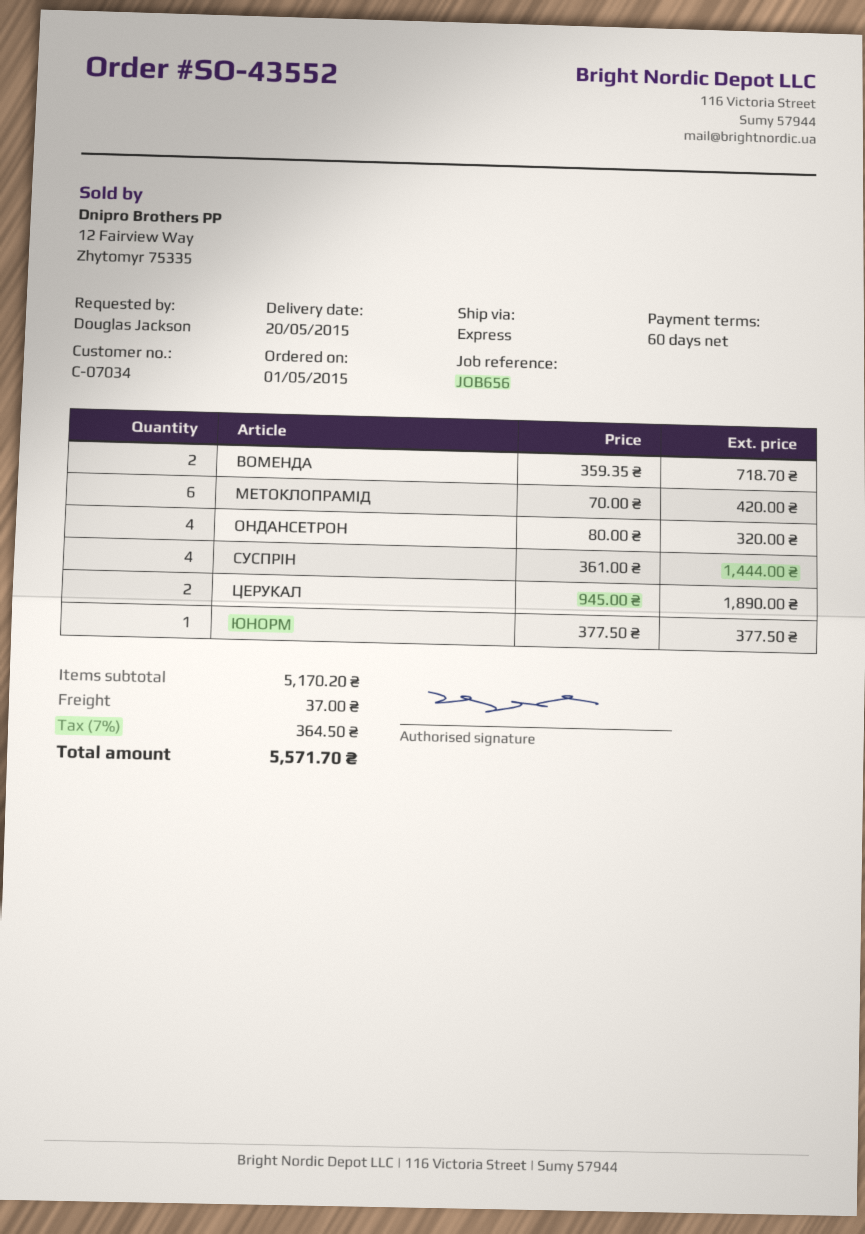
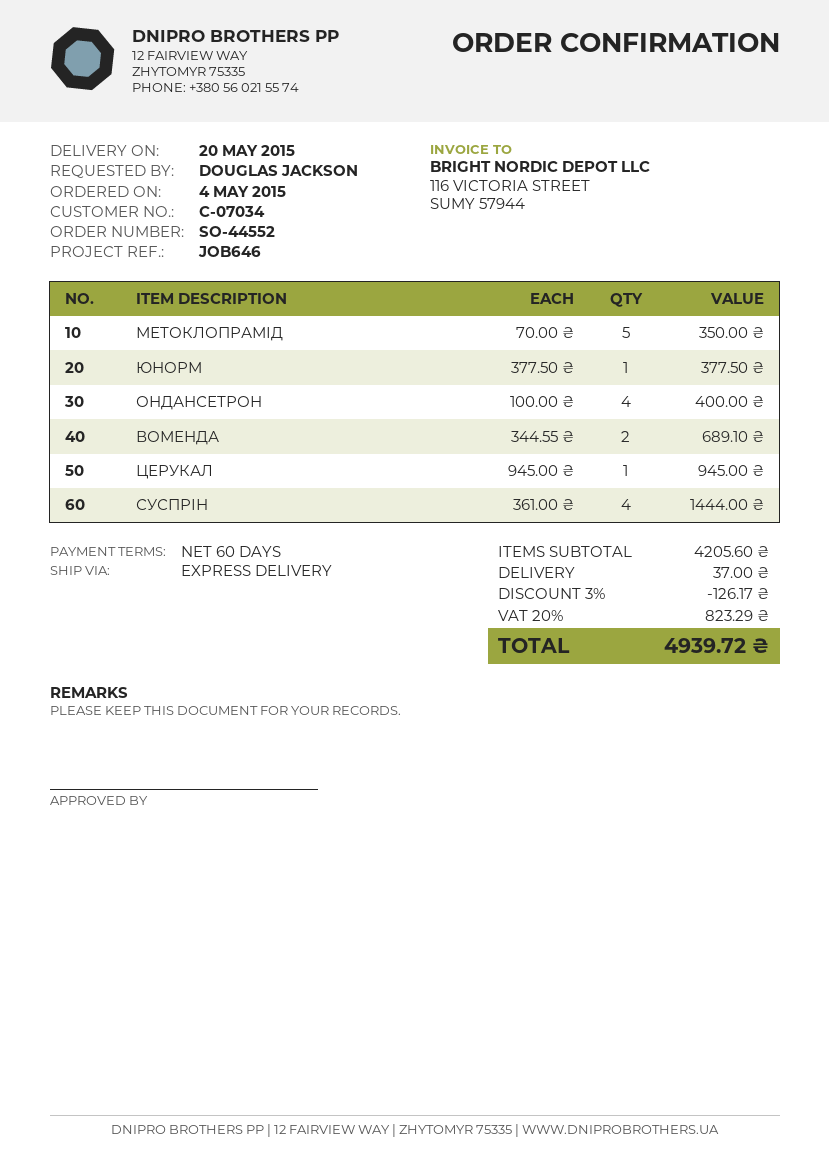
order number: SO-43552 -> SO-44552
order date: 2015-05-01 -> 2015-05-04
reference: JOB656 -> JOB646
ВОМЕНДА: 2 x 359.35 = 718.70 -> 2 x 344.55 = 689.10
МЕТОКЛОПРАМІД: 6 x 70.00 = 420.00 -> 5 x 70.00 = 350.00
ОНДАНСЕТРОН: 4 x 80.00 = 320.00 -> 4 x 100.00 = 400.00
ЦЕРУКАЛ: 2 x 945.00 = 1890.00 -> 1 x 945.00 = 945.00
subtotal: 5170.20 -> 4205.60
discount: none -> 3% = 126.17
tax: 7% = 364.50 -> 20% = 823.29
total: 5571.70 -> 4939.72

